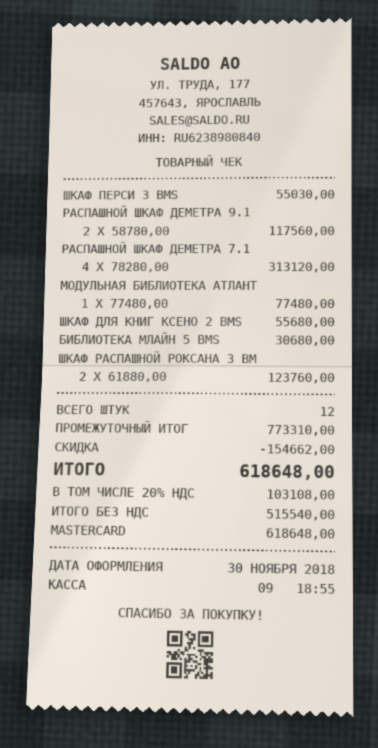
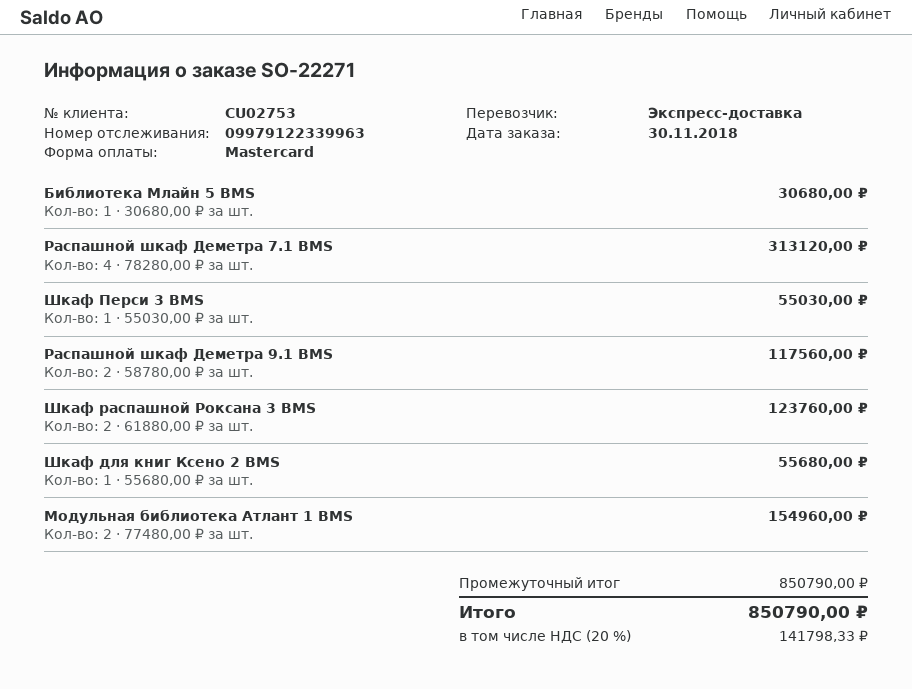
МОДУЛЬНАЯ БИБЛИОТЕКА АТЛАНТ: 1 x 77480.00 = 77480.00 -> 2 x 77480.00 = 154960.00
subtotal: 773310.00 -> 850790.00
discount: 154662.00 -> none
tax: 20% = 103108.00 -> 20% = 141798.33
total: 618648.00 -> 850790.00

